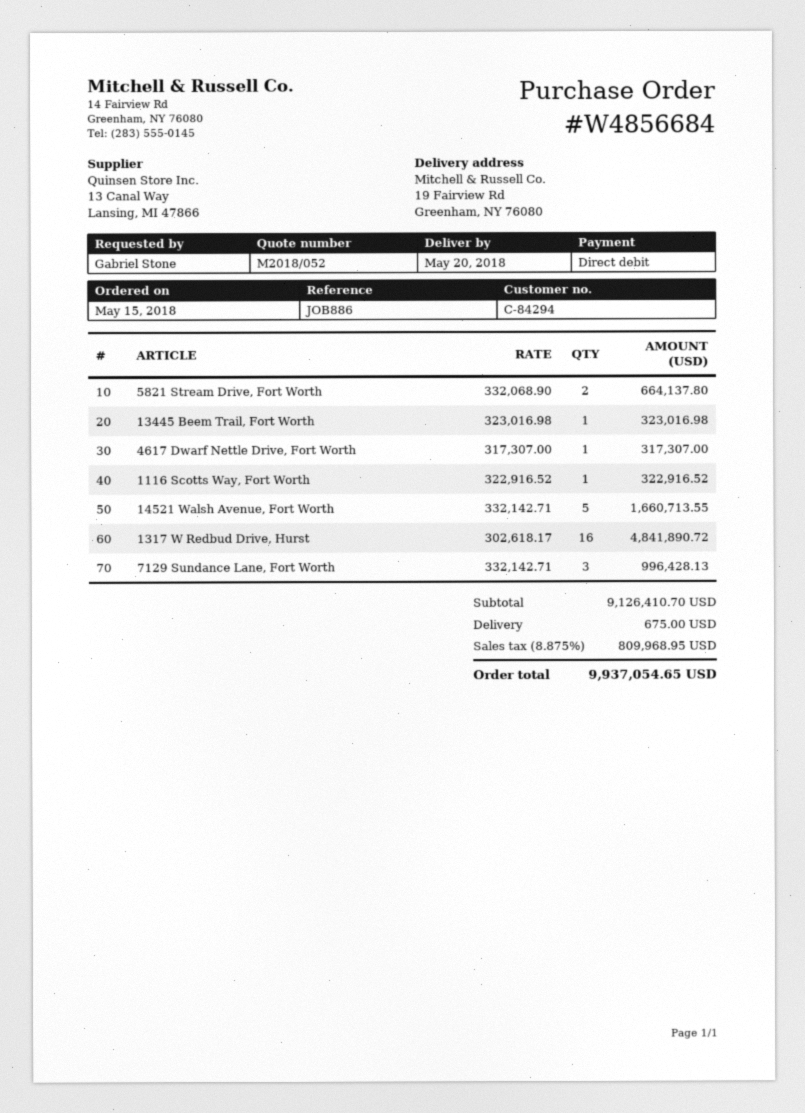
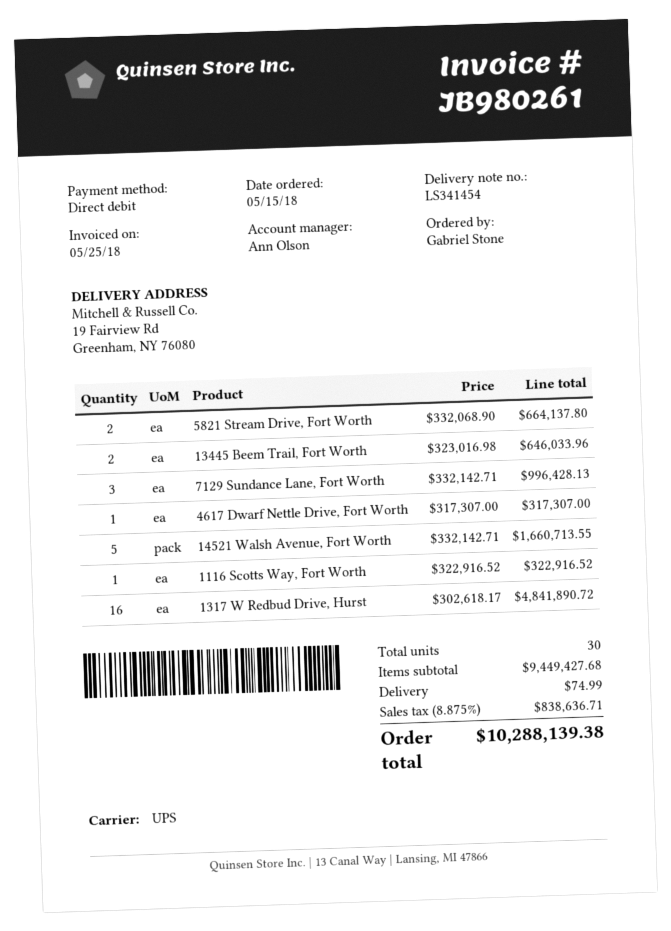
13445 Beem Trail, Fort Worth: 1 x 323016.98 = 323016.98 -> 2 x 323016.98 = 646033.96
subtotal: 9126410.70 -> 9449427.68
shipping: 675.00 -> 74.99
tax: 8.875% = 809968.95 -> 8.875% = 838636.71
total: 9937054.65 -> 10288139.38

